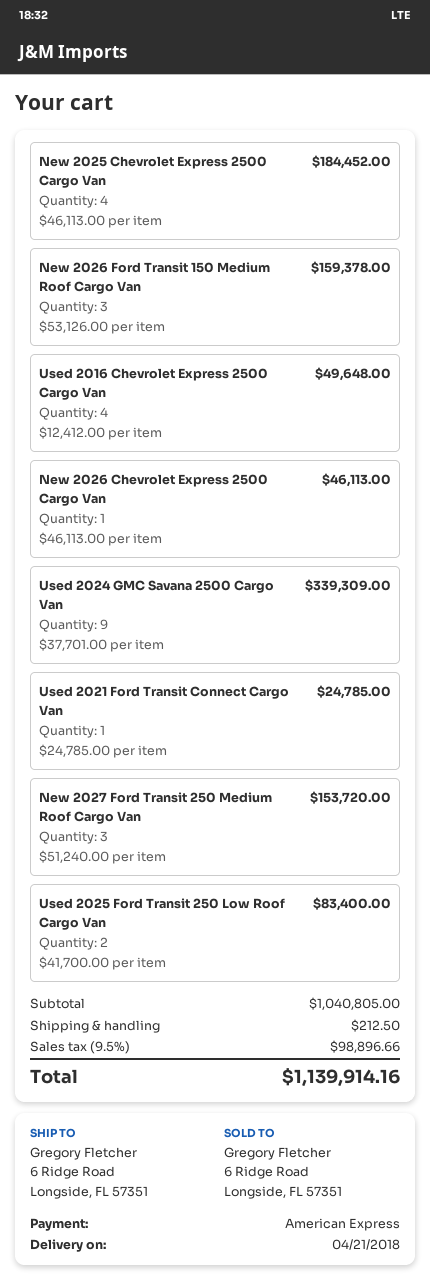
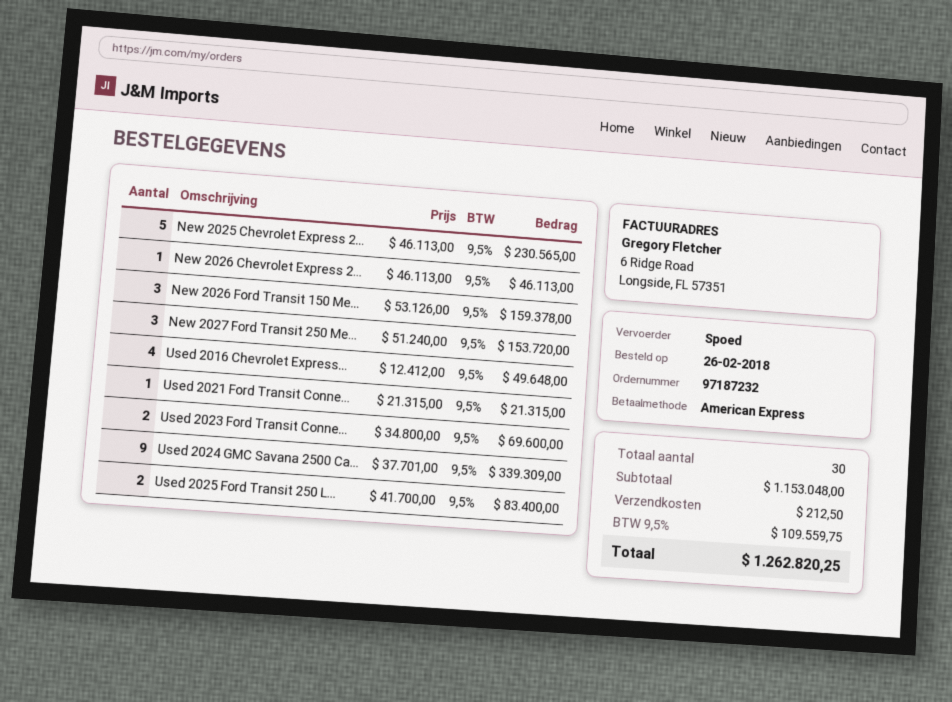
New 2025 Chevrolet Express 2500 Cargo Van: 4 x 46113.00 = 184452.00 -> 5 x 46113.00 = 230565.00
Used 2021 Ford Transit Connect Cargo Van: 1 x 24785.00 = 24785.00 -> 1 x 21315.00 = 21315.00
Used 2023 Ford Transit Conne...: none -> 2 x 34800.00 = 69600.00
subtotal: 1040805.00 -> 1153048.00
tax: 9.5% = 98896.66 -> 9.5% = 109559.75
total: 1139914.16 -> 1262820.25

